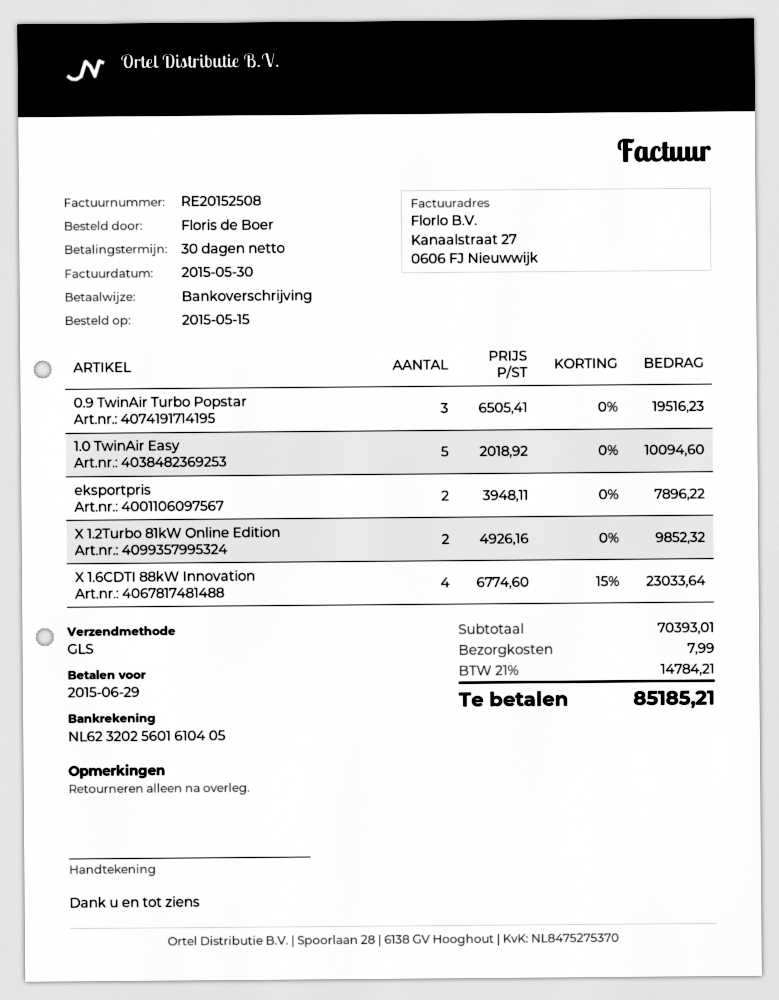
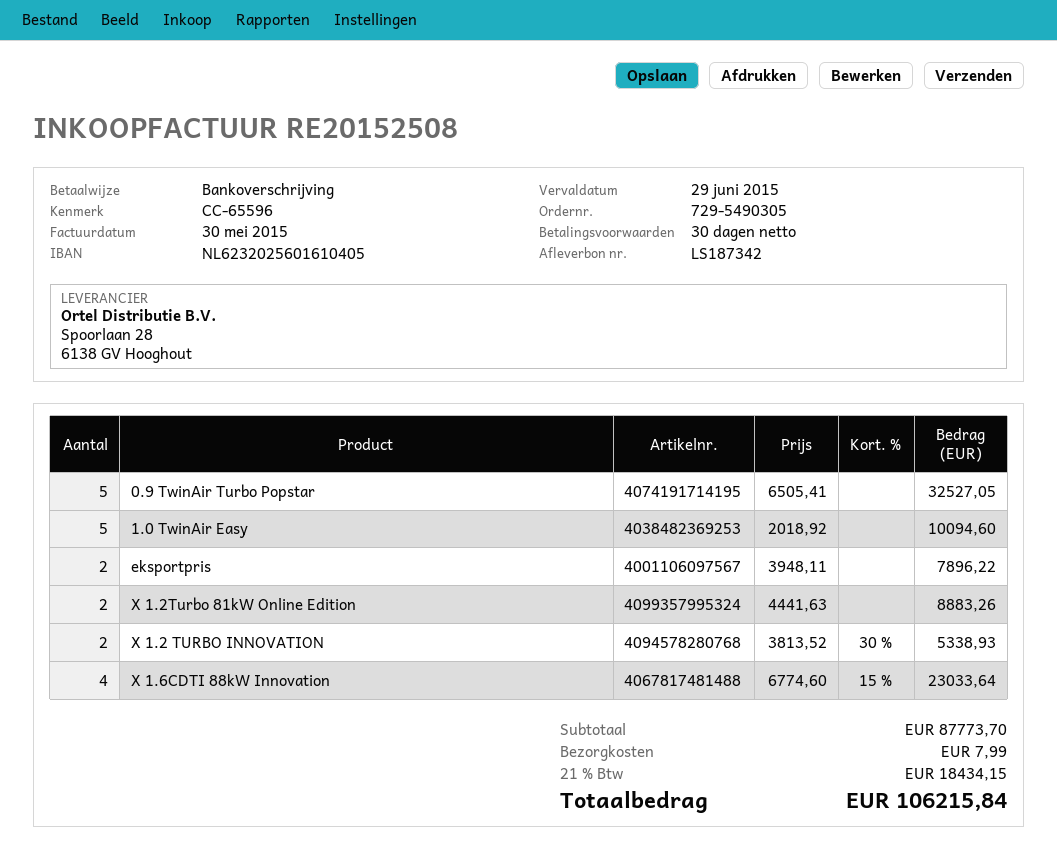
0.9 TwinAir Turbo Popstar: 3 x 6505.41 = 19516.23 -> 5 x 6505.41 = 32527.05
X 1.2Turbo 81kW Online Edition: 2 x 4926.16 = 9852.32 -> 2 x 4441.63 = 8883.26
X 1.2 TURBO INNOVATION: none -> 2 x 3813.52 - 30% = 5338.93
subtotal: 70393.01 -> 87773.70
tax: 21% = 14784.21 -> 21% = 18434.15
total: 85185.21 -> 106215.84

